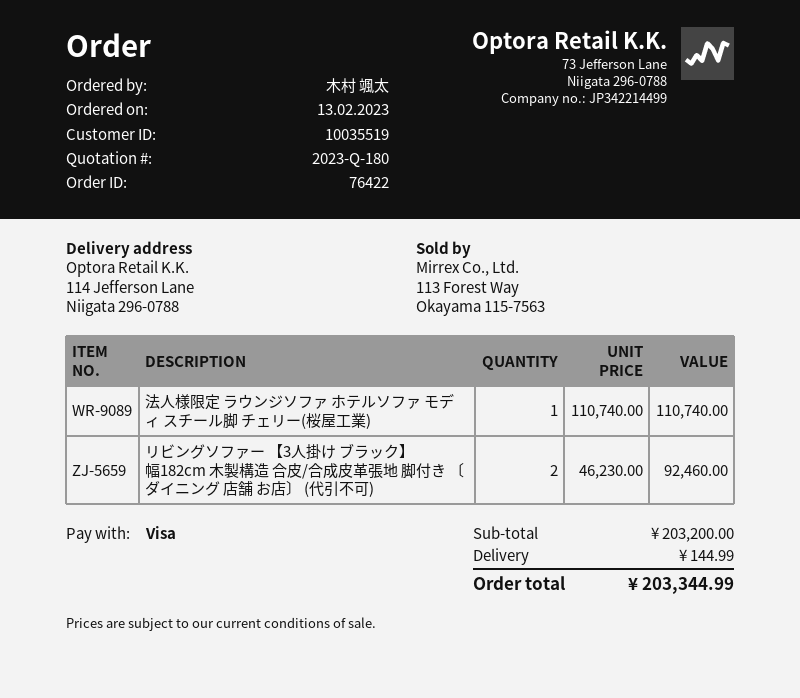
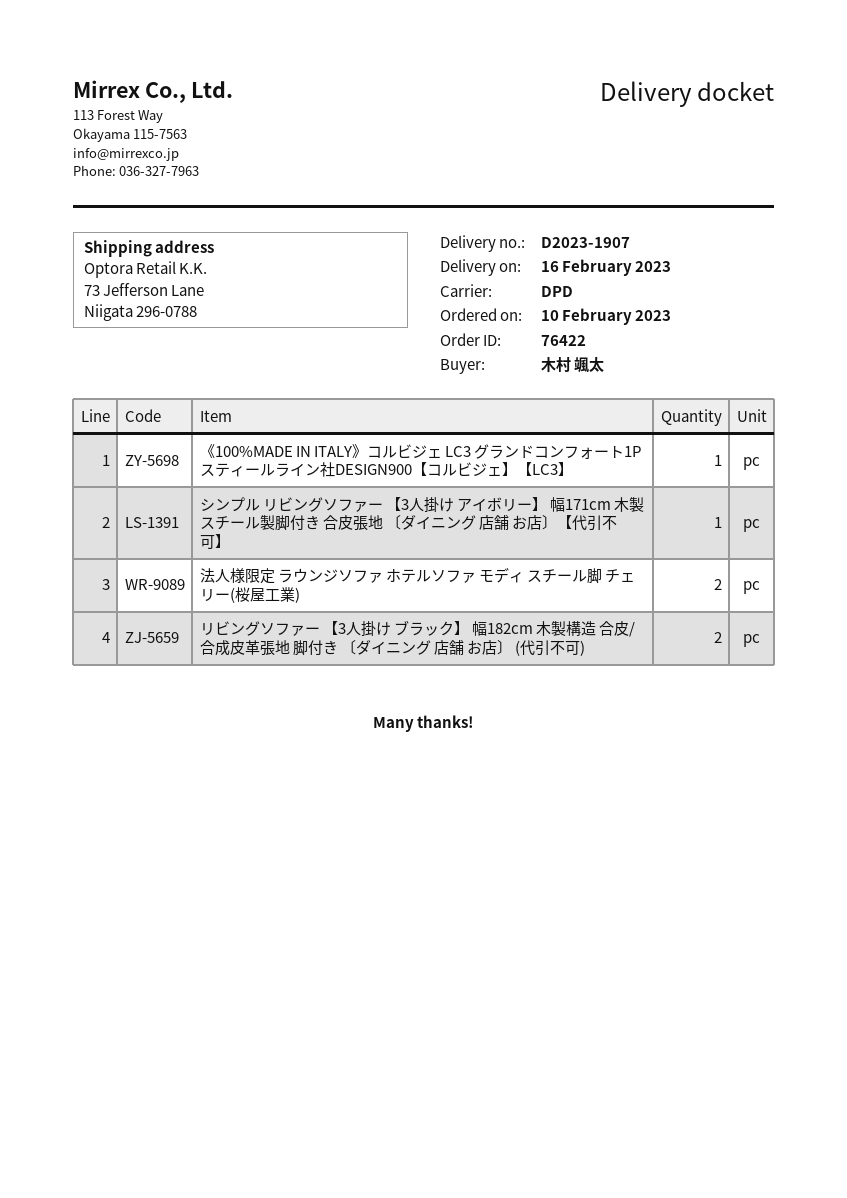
order date: 2023-02-13 -> 2023-02-10
ship to: 114 Jefferson Lane, Niigata 296-0788 -> 73 Jefferson Lane, Niigata 296-0788
法人様限定 ラウンジソファ ホテルソファ モディ スチール脚 チェリー(桜屋工業): 1 -> 2
《100%MADE IN ITALY》コルビジェ LC3 グランドコンフォート1P スティールライン社DESIGN900【コルビジェ】【LC3】: none -> 1
シンプル リビングソファー 【3人掛け アイボリー】 幅171cm 木製 スチール製脚付き 合皮張地 〔ダイニング 店舗 お店〕【代引不可】: none -> 1

